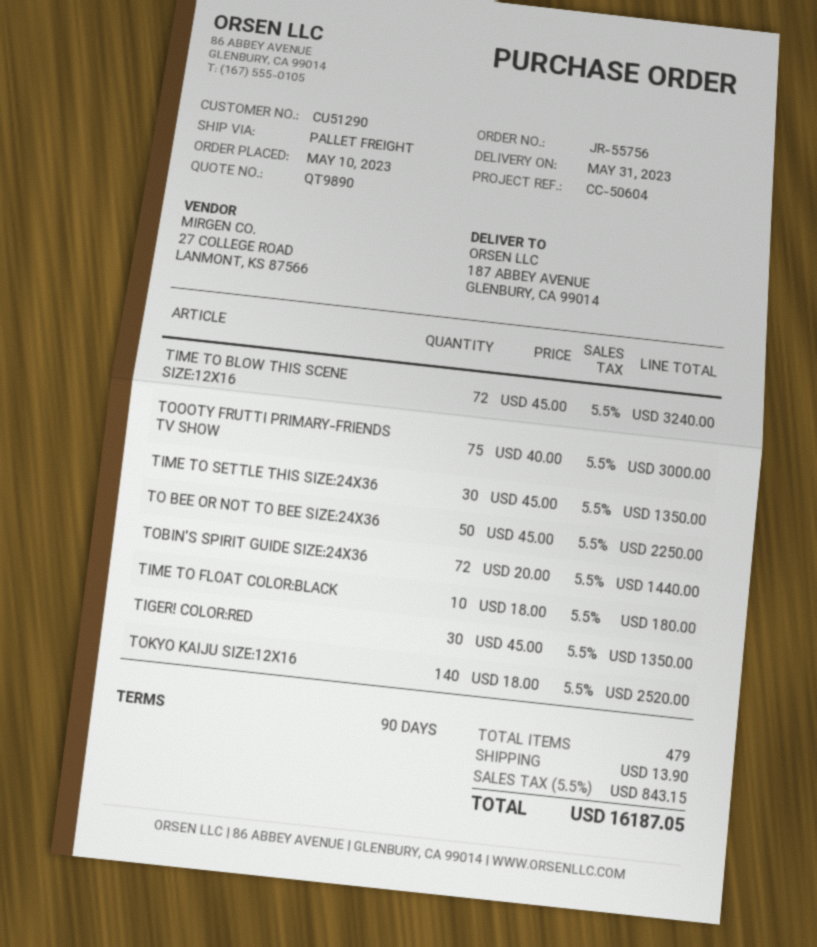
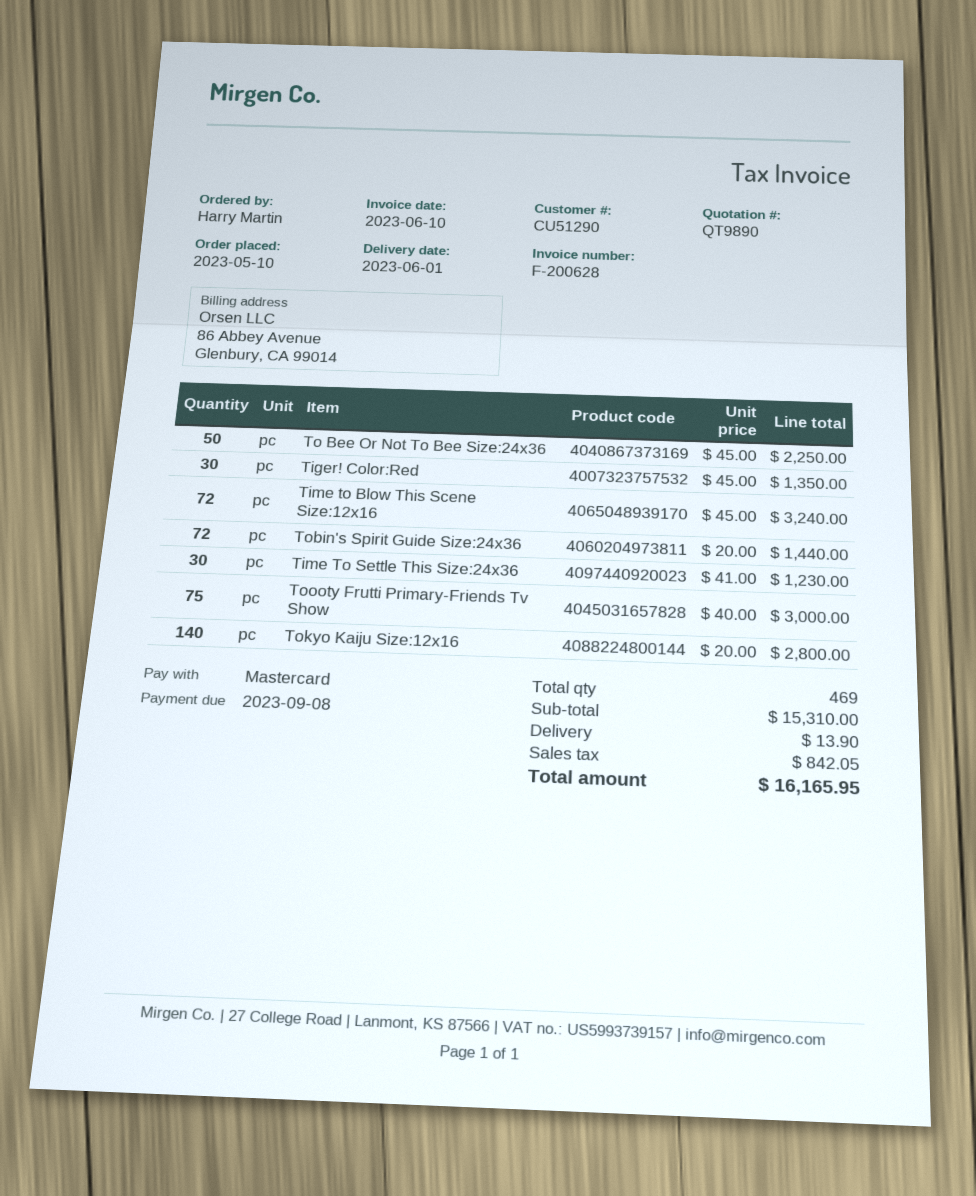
delivery date: 2023-05-31 -> 2023-06-01
TIME TO SETTLE THIS SIZE:24X36: 30 x 45.00 = 1350.00 -> 30 x 41.00 = 1230.00
TIME TO FLOAT COLOR:BLACK: 10 x 18.00 = 180.00 -> none
TOKYO KAIJU SIZE:12X16: 140 x 18.00 = 2520.00 -> 140 x 20.00 = 2800.00
total quantity: 479 -> 469
tax: 843.15 -> 842.05
total: 16187.05 -> 16165.95

